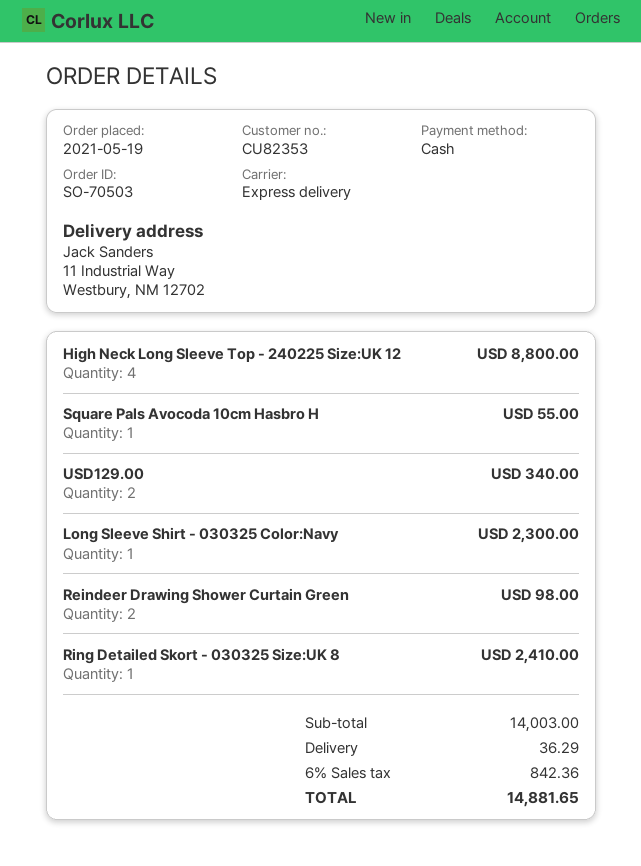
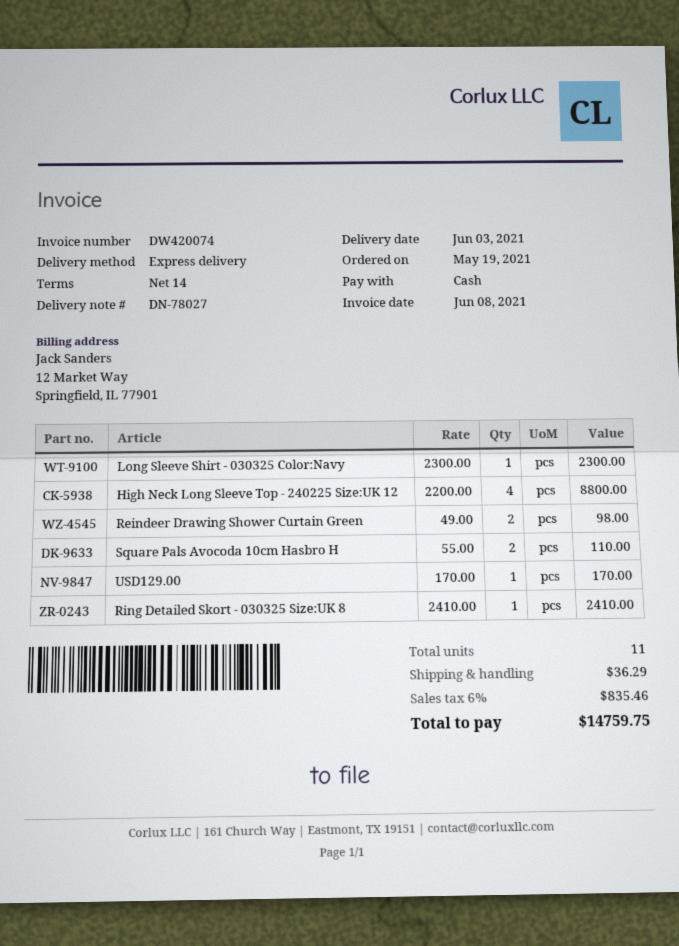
Square Pals Avocoda 10cm Hasbro H: 1 for 55.00 -> 2 for 110.00
USD129.00: 2 for 340.00 -> 1 for 170.00
tax: 6% = 842.36 -> 6% = 835.46
total: 14881.65 -> 14759.75

